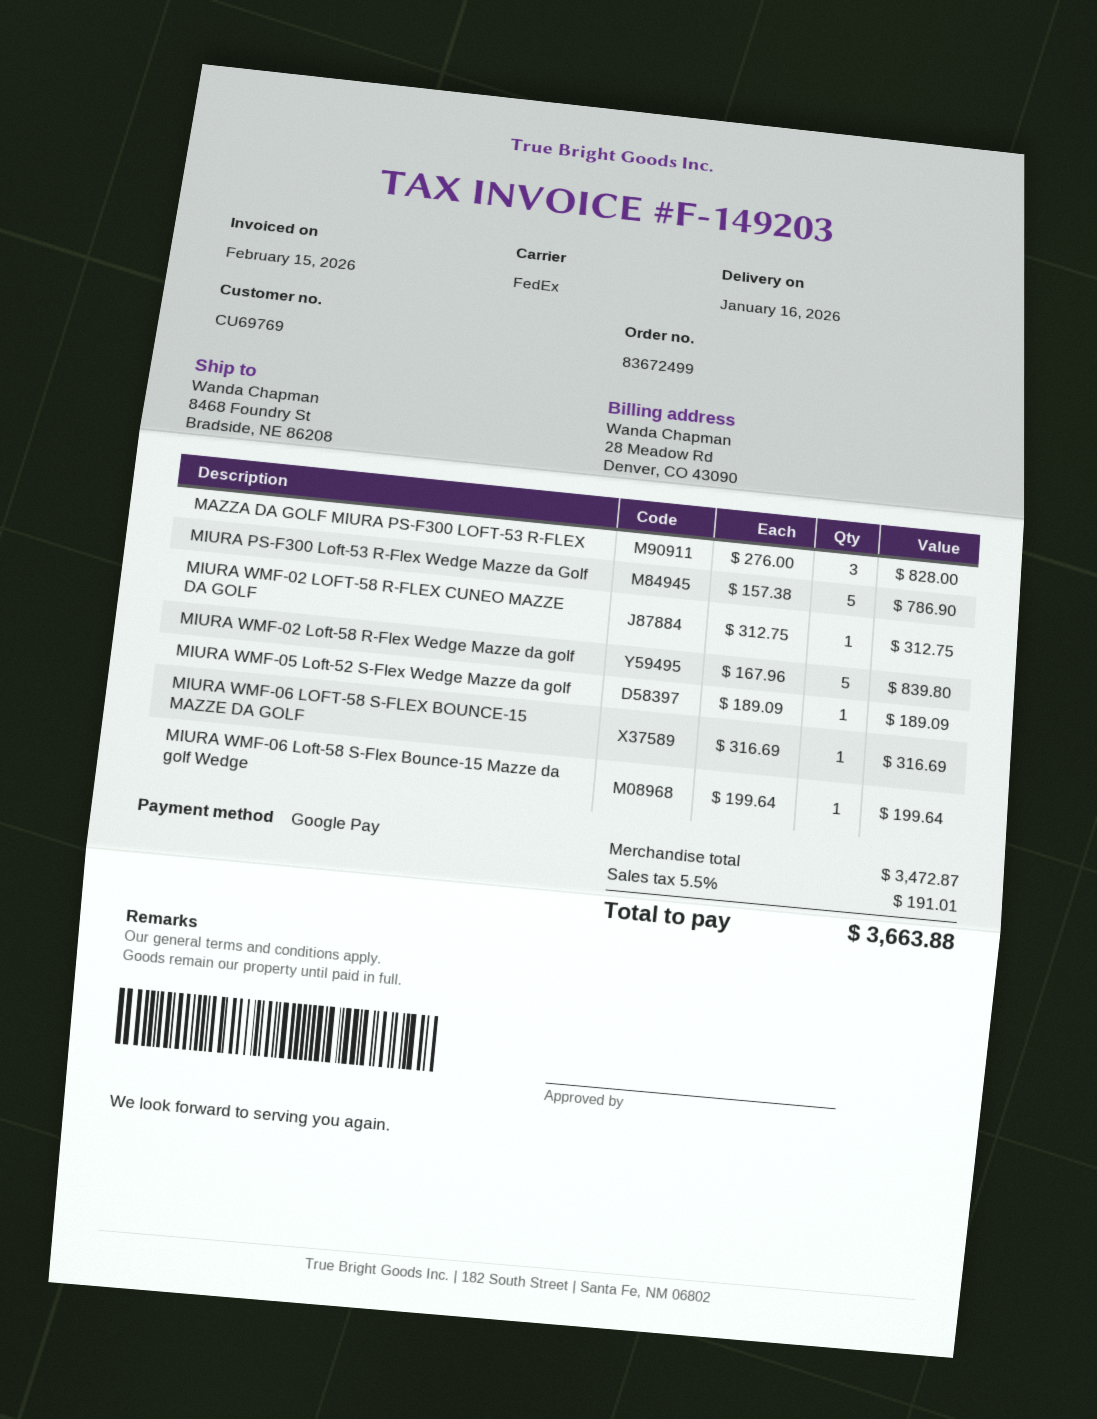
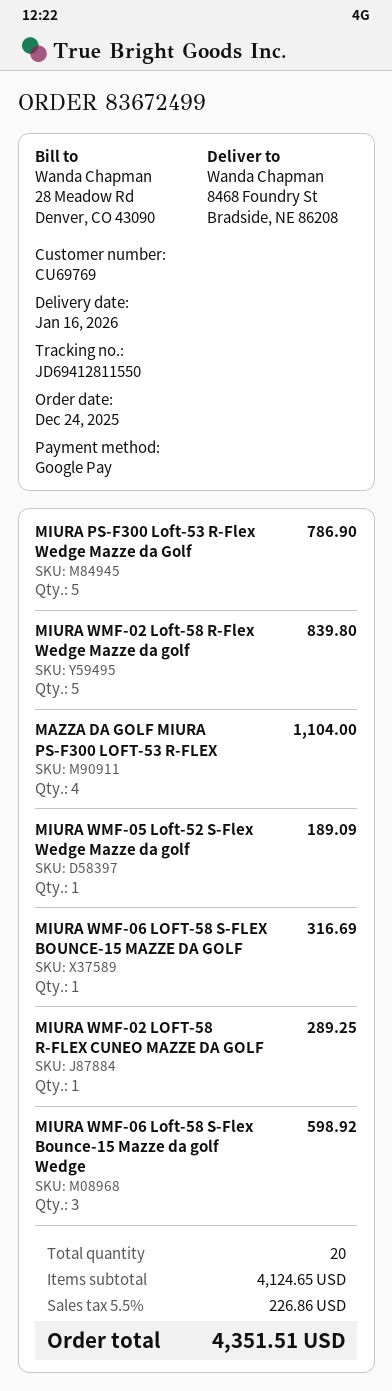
MAZZA DA GOLF MIURA PS-F300 LOFT-53 R-FLEX: 3 for 828.00 -> 4 for 1104.00
MIURA WMF-02 LOFT-58 R-FLEX CUNEO MAZZE DA GOLF: 1 for 312.75 -> 1 for 289.25
MIURA WMF-06 Loft-58 S-Flex Bounce-15 Mazze da golf Wedge: 1 for 199.64 -> 3 for 598.92
subtotal: 3472.87 -> 4124.65
tax: 5.5% = 191.01 -> 5.5% = 226.86
total: 3663.88 -> 4351.51

